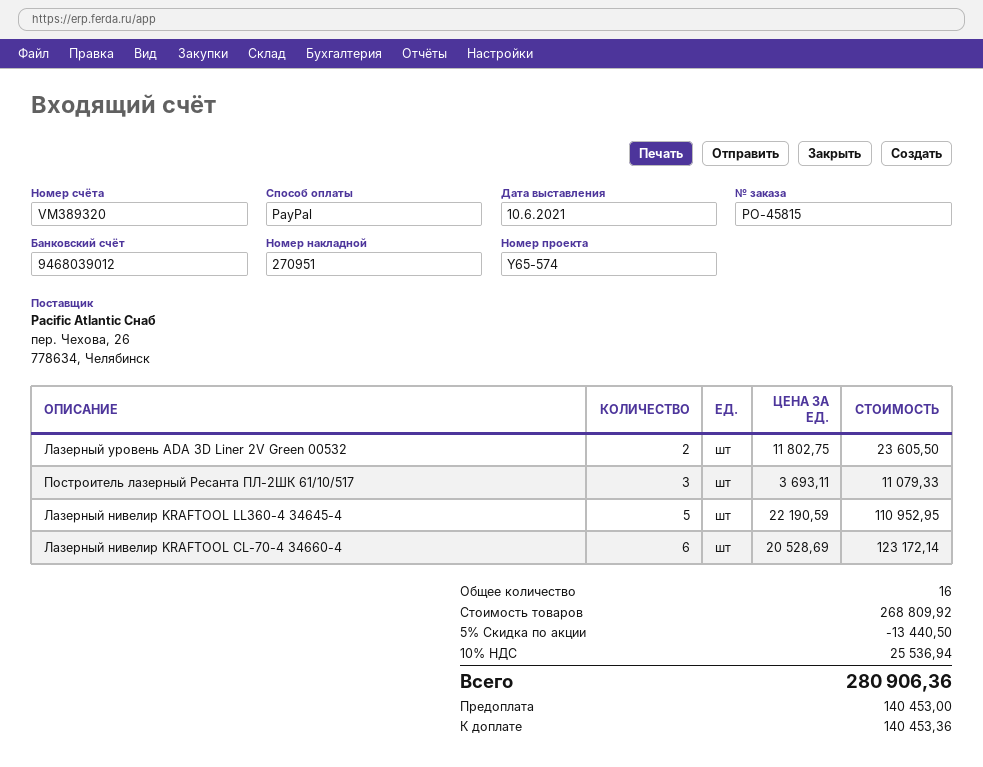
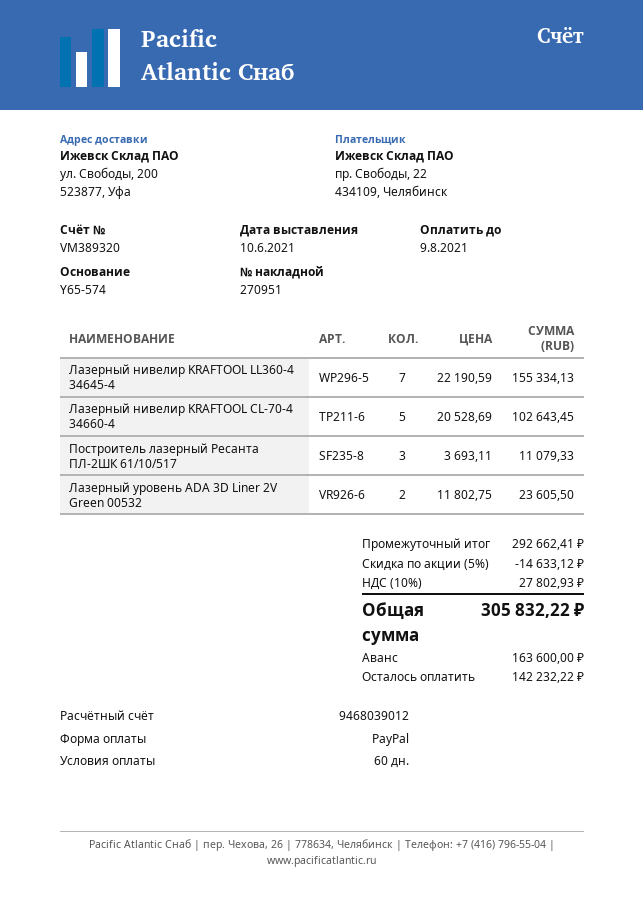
Лазерный нивелир KRAFTOOL LL360-4 34645-4: 5 x 22190.59 = 110952.95 -> 7 x 22190.59 = 155334.13
Лазерный нивелир KRAFTOOL CL-70-4 34660-4: 6 x 20528.69 = 123172.14 -> 5 x 20528.69 = 102643.45
subtotal: 268809.92 -> 292662.41
discount: 5% = 13440.50 -> 5% = 14633.12
tax: 10% = 25536.94 -> 10% = 27802.93
total: 280906.36 -> 305832.22
deposit: 140453.00 -> 163600.00
balance: 140453.36 -> 142232.22

